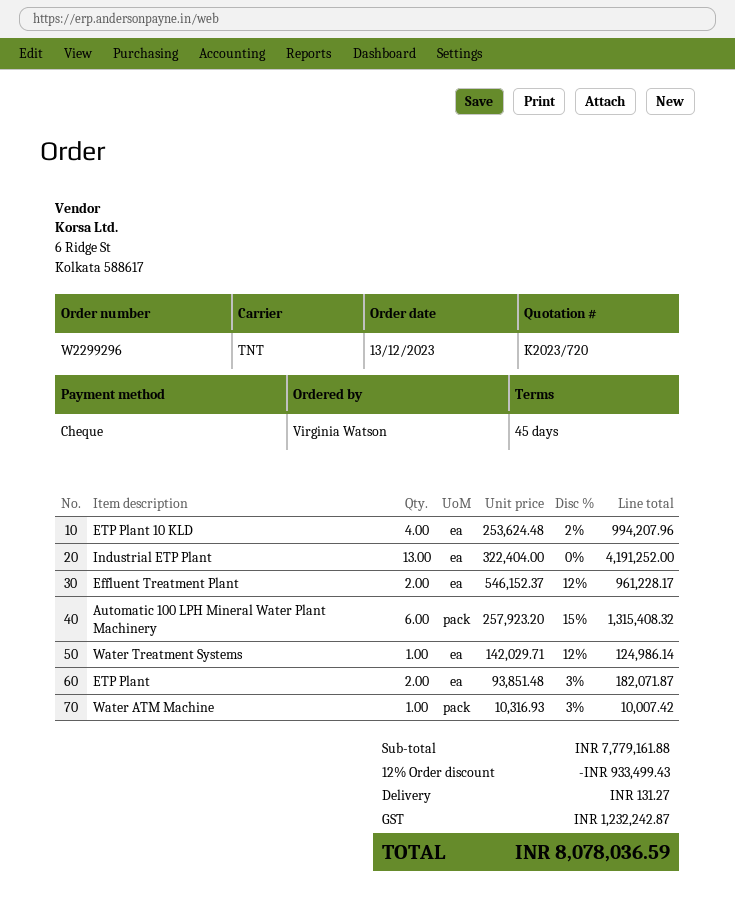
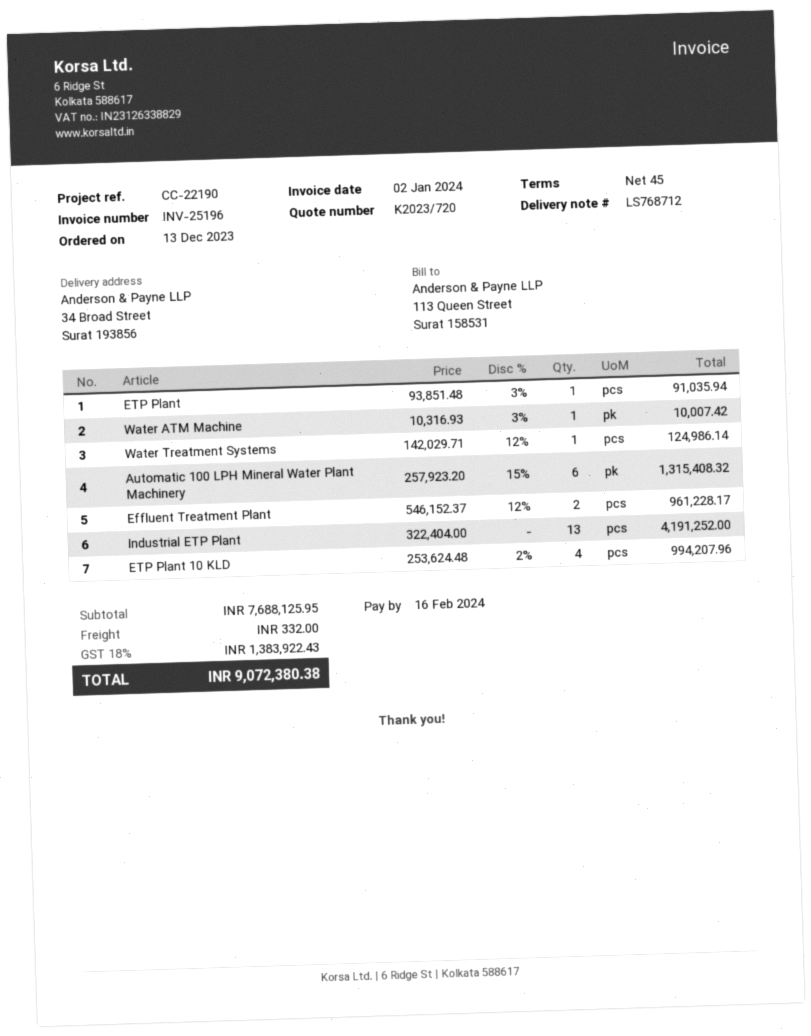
ETP Plant: 2 x 93851.48 - 3% = 182071.87 -> 1 x 93851.48 - 3% = 91035.94
subtotal: 7779161.88 -> 7688125.95
discount: 12% = 933499.43 -> none
shipping: 131.27 -> 332.00
tax: 1232242.87 -> 1383922.43
total: 8078036.59 -> 9072380.38

